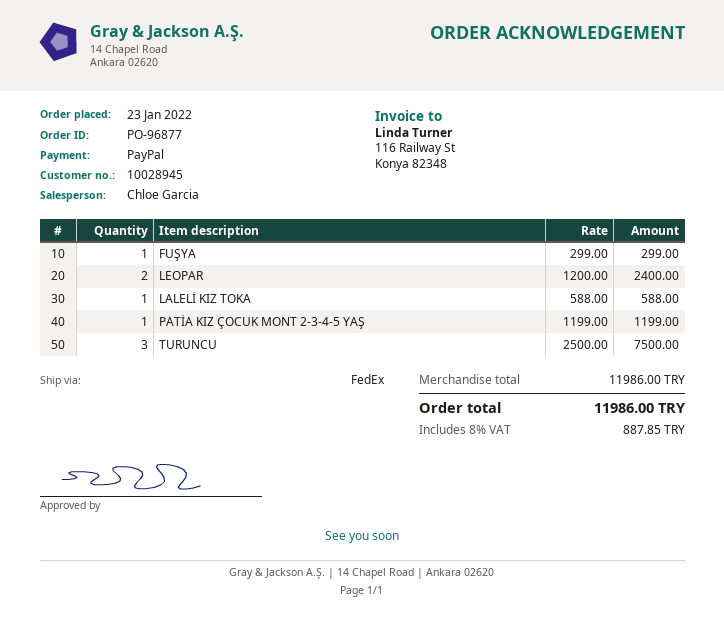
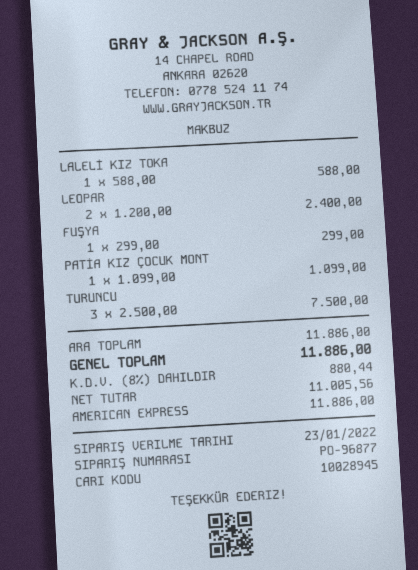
payment method: PayPal -> American Express
PATİA KIZ ÇOCUK MONT 2-3-4-5 YAŞ: 1 x 1199.00 = 1199.00 -> 1 x 1099.00 = 1099.00
subtotal: 11986.00 -> 11886.00
tax: 8% = 887.85 -> 8% = 880.44
total: 11986.00 -> 11886.00

